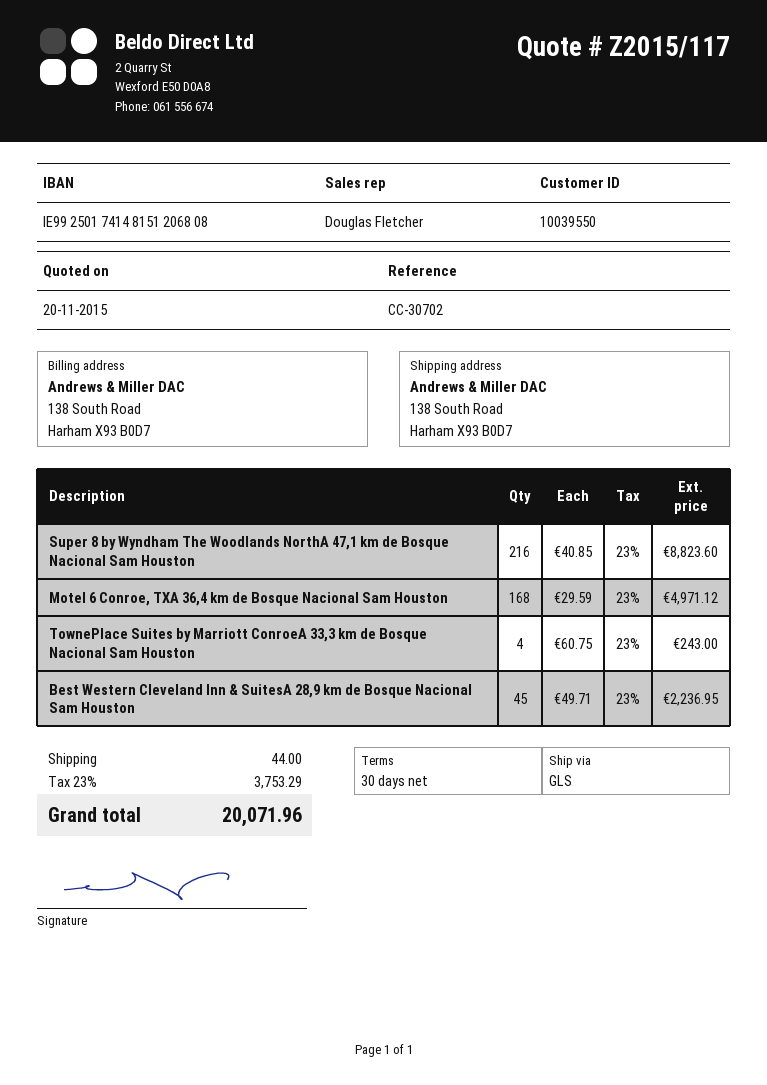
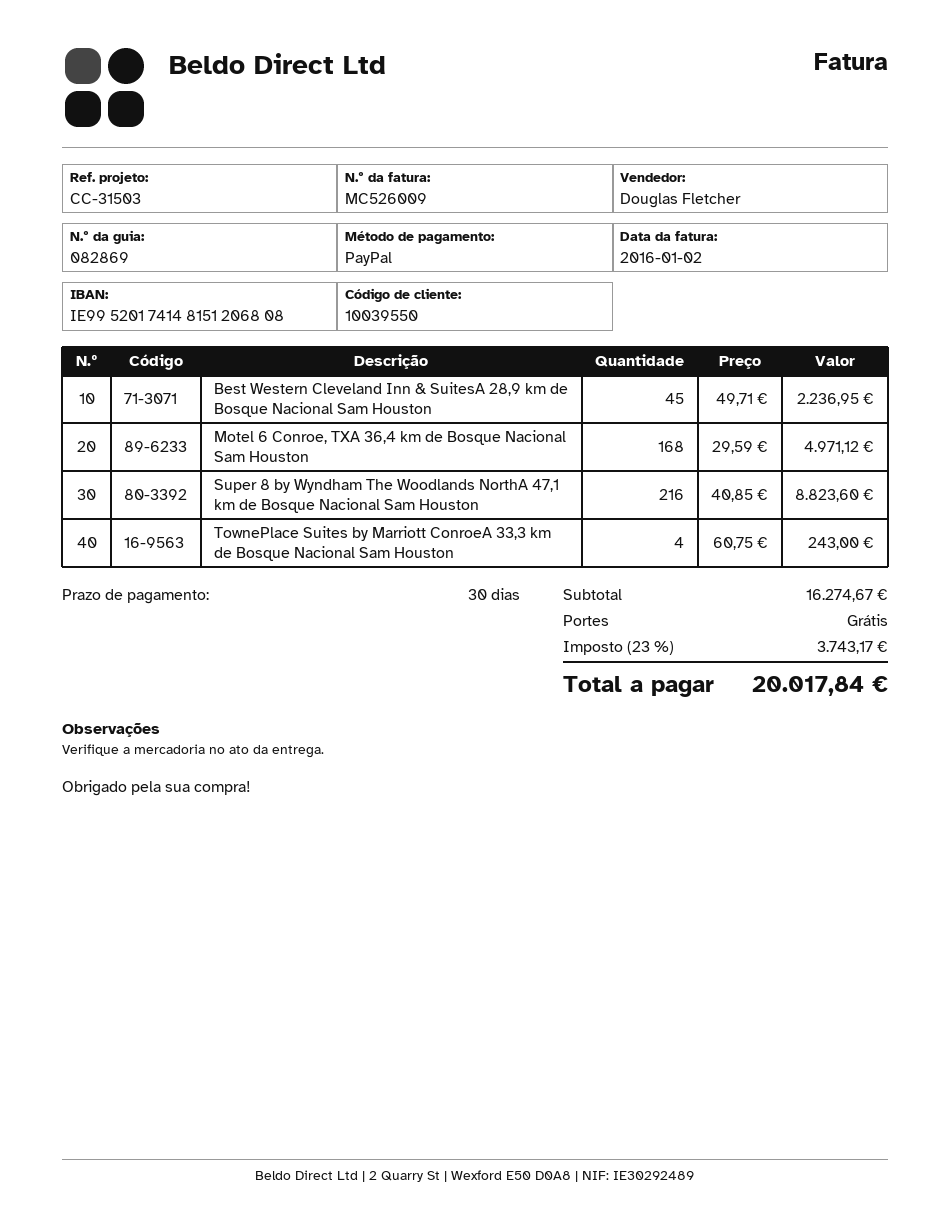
reference: CC-30702 -> CC-31503
bank account: IE99250174148151206808 -> IE99520174148151206808
shipping: 44.00 -> 0.00
tax: 23% = 3753.29 -> 23% = 3743.17
total: 20071.96 -> 20017.84

